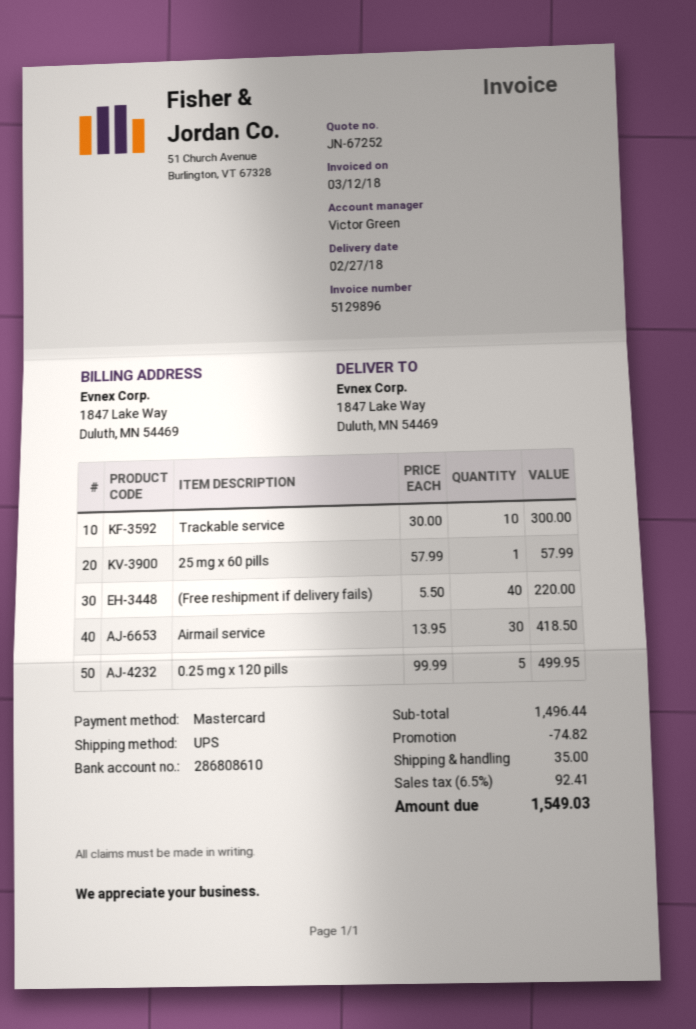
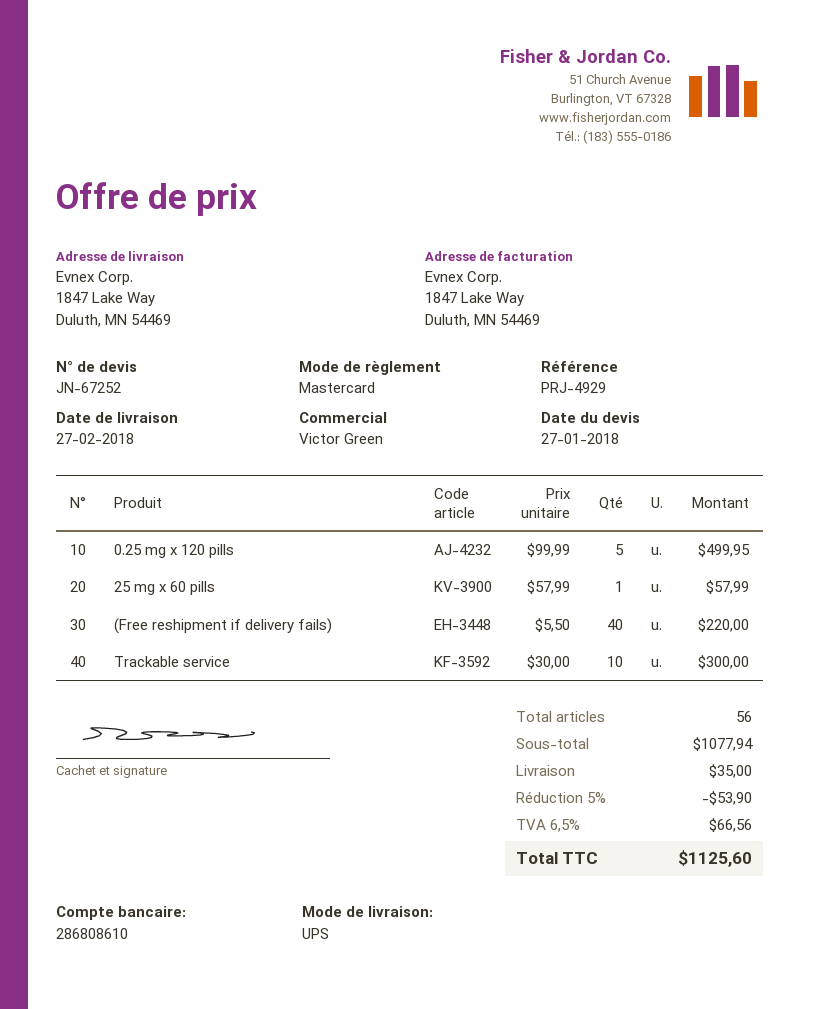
Airmail service: 30 x 13.95 = 418.50 -> none
subtotal: 1496.44 -> 1077.94
discount: 74.82 -> 53.90
tax: 6.5% = 92.41 -> 6.5% = 66.56
total: 1549.03 -> 1125.60

